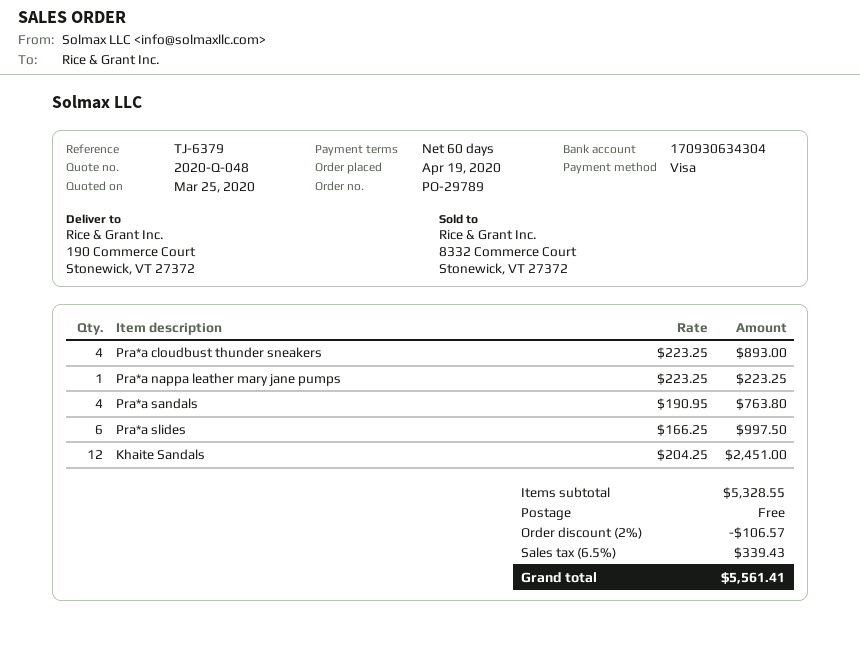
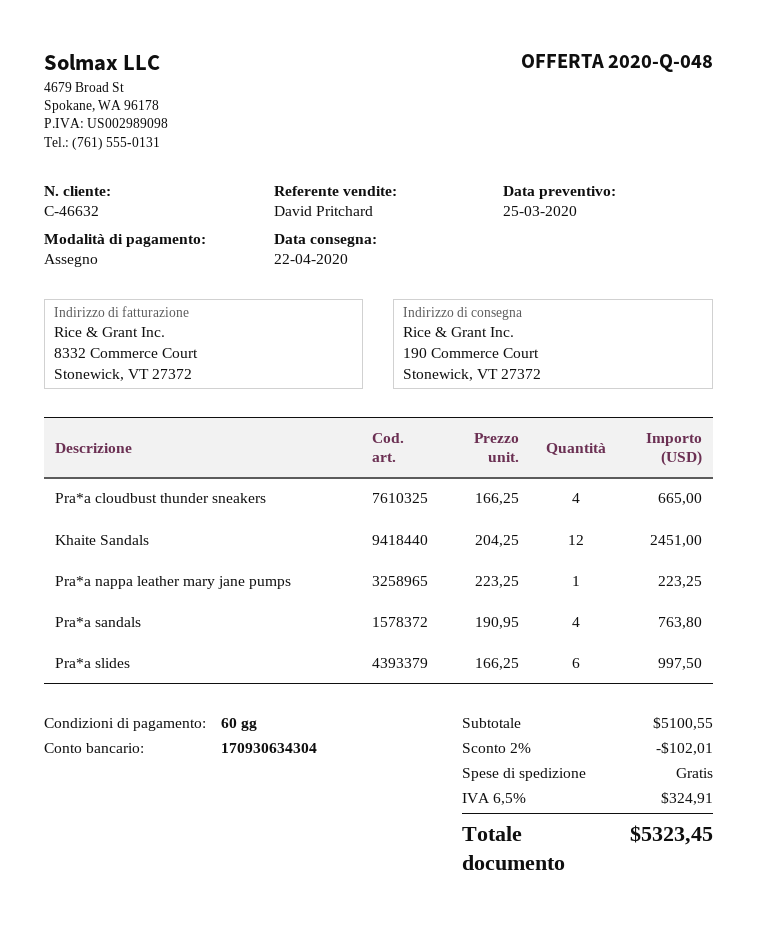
payment method: Visa -> cheque
Pra*a cloudbust thunder sneakers: 4 x 223.25 = 893.00 -> 4 x 166.25 = 665.00
subtotal: 5328.55 -> 5100.55
discount: 2% = 106.57 -> 2% = 102.01
tax: 6.5% = 339.43 -> 6.5% = 324.91
total: 5561.41 -> 5323.45

